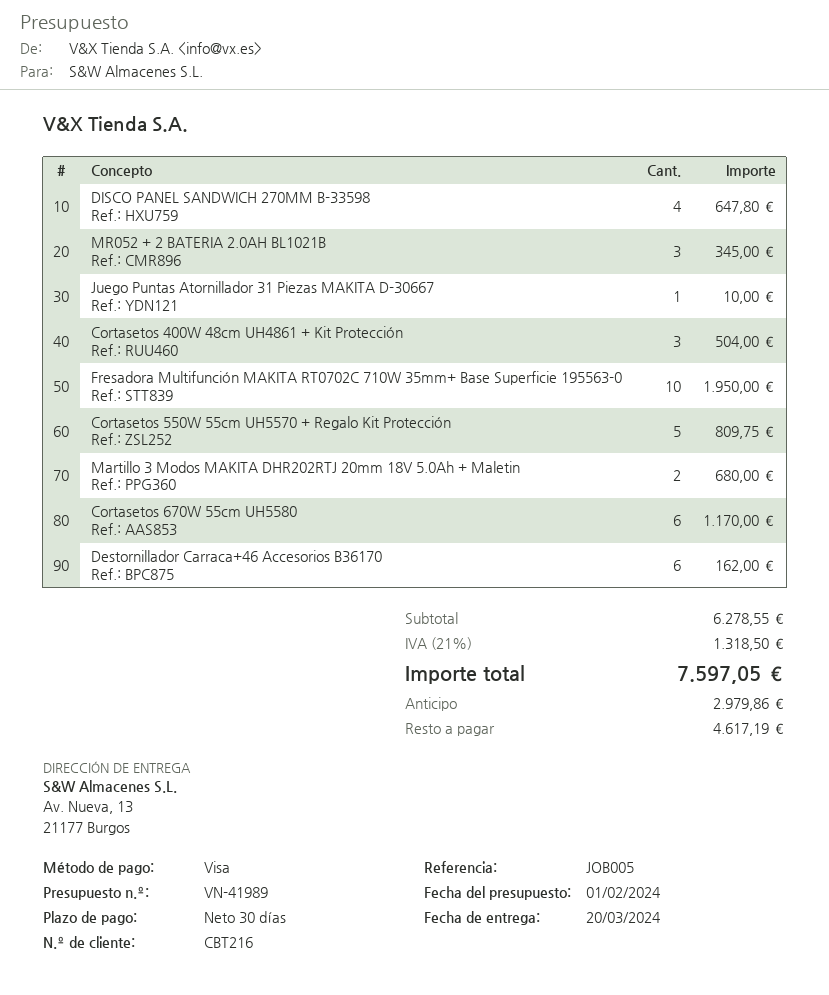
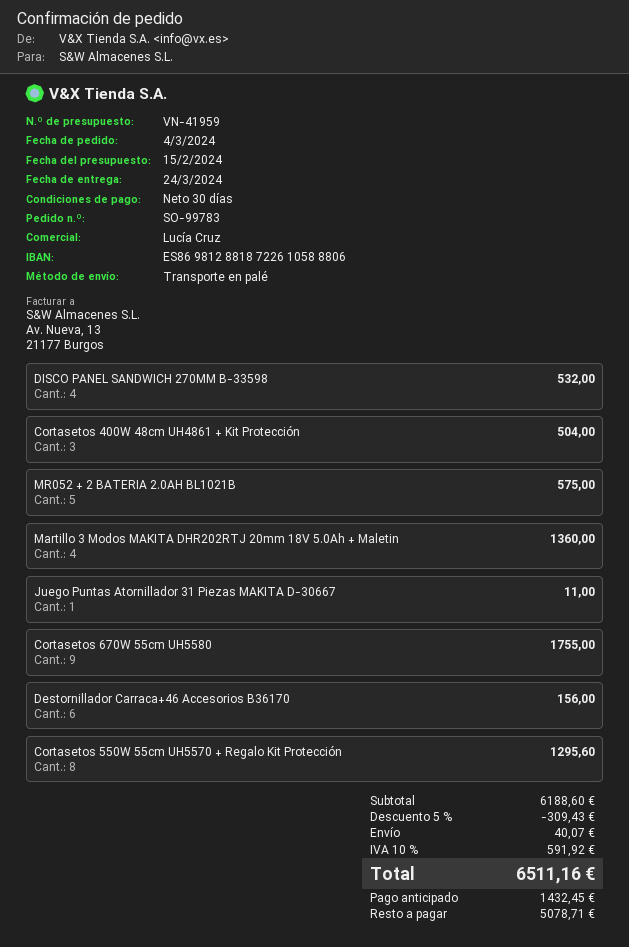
quote number: VN-41989 -> VN-41959
quote date: 2024-02-01 -> 2024-02-15
delivery date: 2024-03-20 -> 2024-03-24
DISCO PANEL SANDWICH 270MM B-33598: 4 for 647.80 -> 4 for 532.00
MR052 + 2 BATERIA 2.0AH BL1021B: 3 for 345.00 -> 5 for 575.00
Juego Puntas Atornillador 31 Piezas MAKITA D-30667: 1 for 10.00 -> 1 for 11.00
Fresadora Multifunción MAKITA RT0702C 710W 35mm+ Base Superficie 195563-0: 10 for 1950.00 -> none
Cortasetos 550W 55cm UH5570 + Regalo Kit Protección: 5 for 809.75 -> 8 for 1295.60
Martillo 3 Modos MAKITA DHR202RTJ 20mm 18V 5.0Ah + Maletin: 2 for 680.00 -> 4 for 1360.00
Cortasetos 670W 55cm UH5580: 6 for 1170.00 -> 9 for 1755.00
Destornillador Carraca+46 Accesorios B36170: 6 for 162.00 -> 6 for 156.00
subtotal: 6278.55 -> 6188.60
discount: none -> 5% = 309.43
shipping: none -> 40.07
tax: 21% = 1318.50 -> 10% = 591.92
total: 7597.05 -> 6511.16
deposit: 2979.86 -> 1432.45
balance: 4617.19 -> 5078.71

